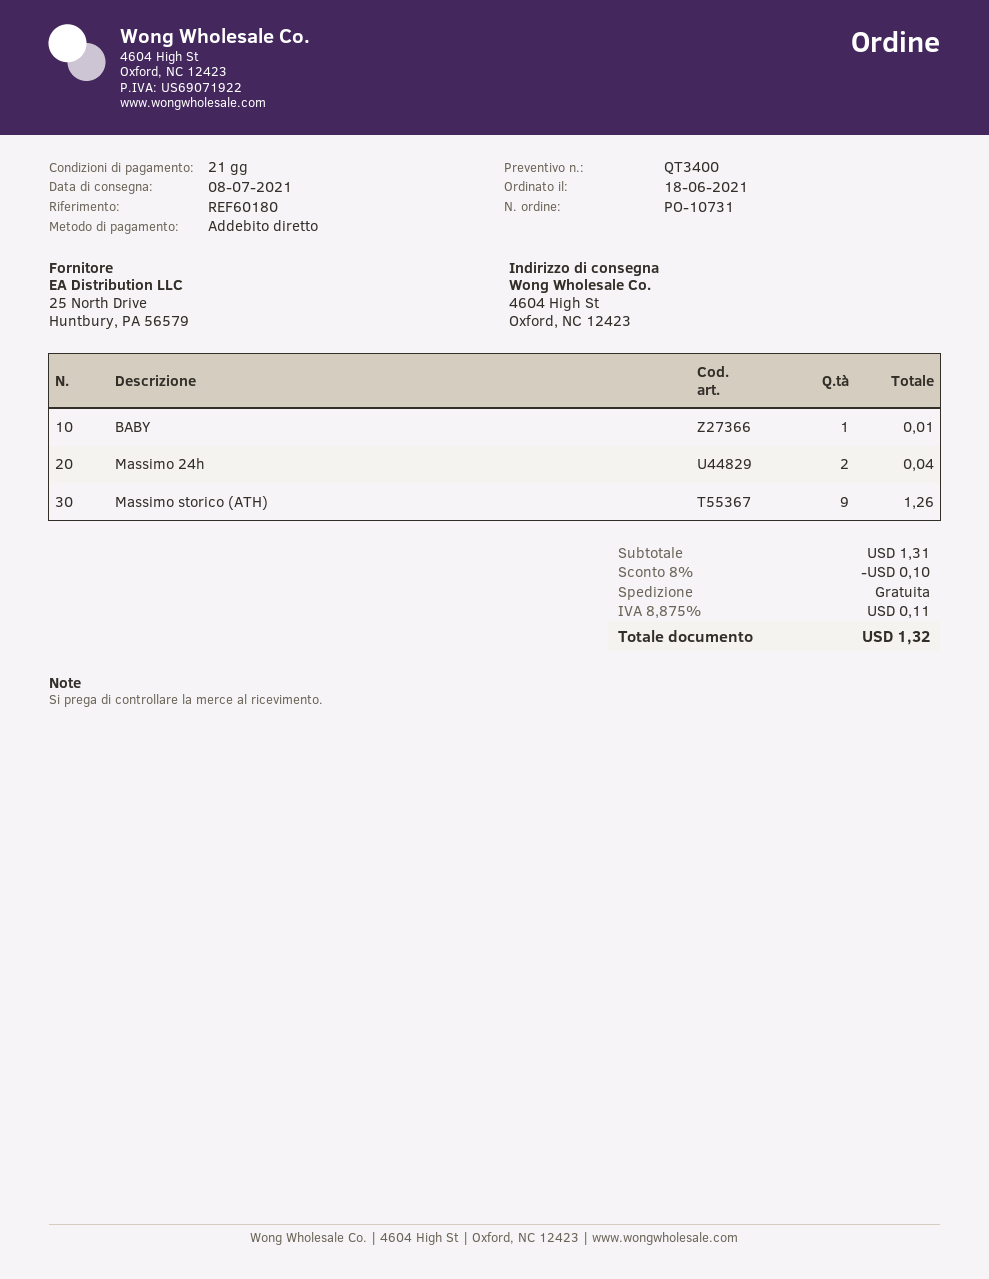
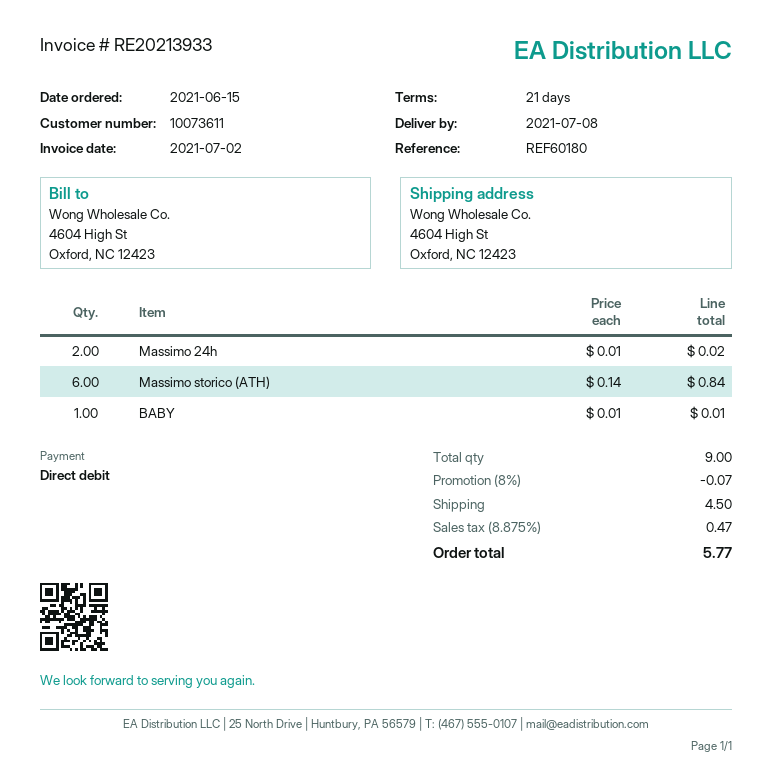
order date: 2021-06-18 -> 2021-06-15
Massimo 24h: 2 for 0.04 -> 2 for 0.02
Massimo storico (ATH): 9 for 1.26 -> 6 for 0.84
discount: 8% = 0.10 -> 8% = 0.07
shipping: 0.00 -> 4.50
tax: 8.875% = 0.11 -> 8.875% = 0.47
total: 1.32 -> 5.77

